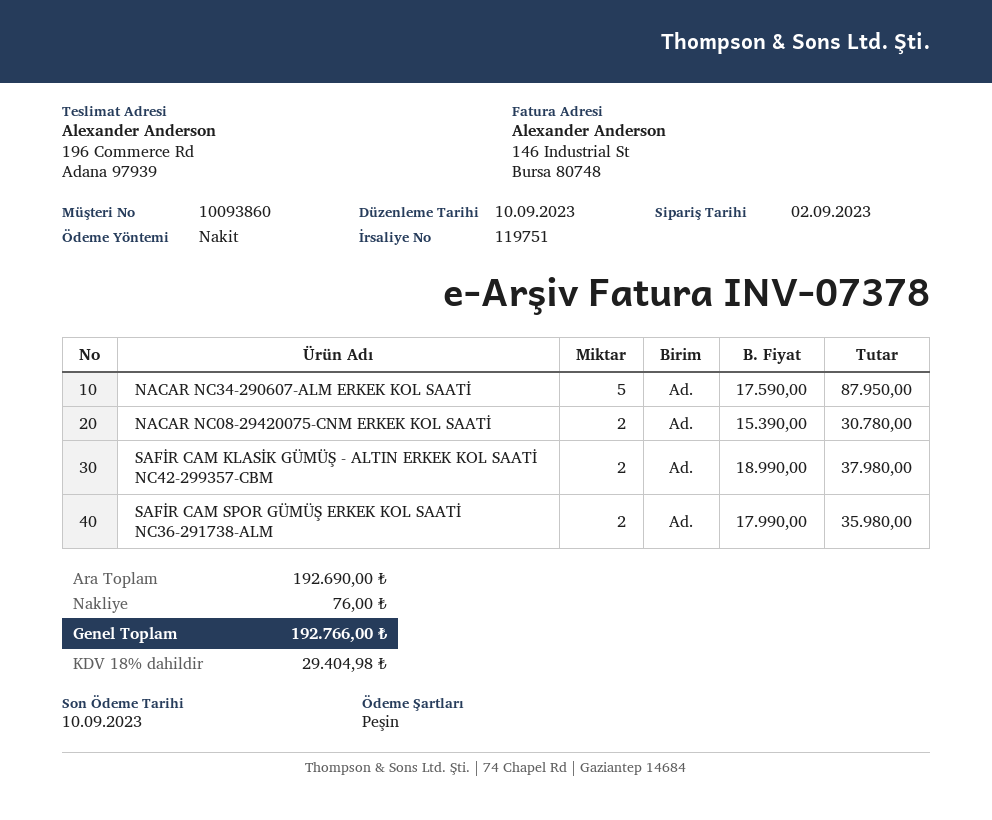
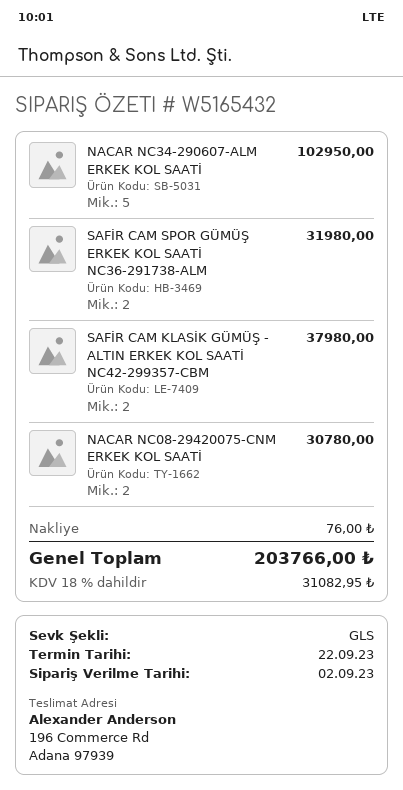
NACAR NC34-290607-ALM ERKEK KOL SAATİ: 5 for 87950.00 -> 5 for 102950.00
SAFİR CAM SPOR GÜMÜŞ ERKEK KOL SAATİ NC36-291738-ALM: 2 for 35980.00 -> 2 for 31980.00
tax: 18% = 29404.98 -> 18% = 31082.95
total: 192766.00 -> 203766.00

